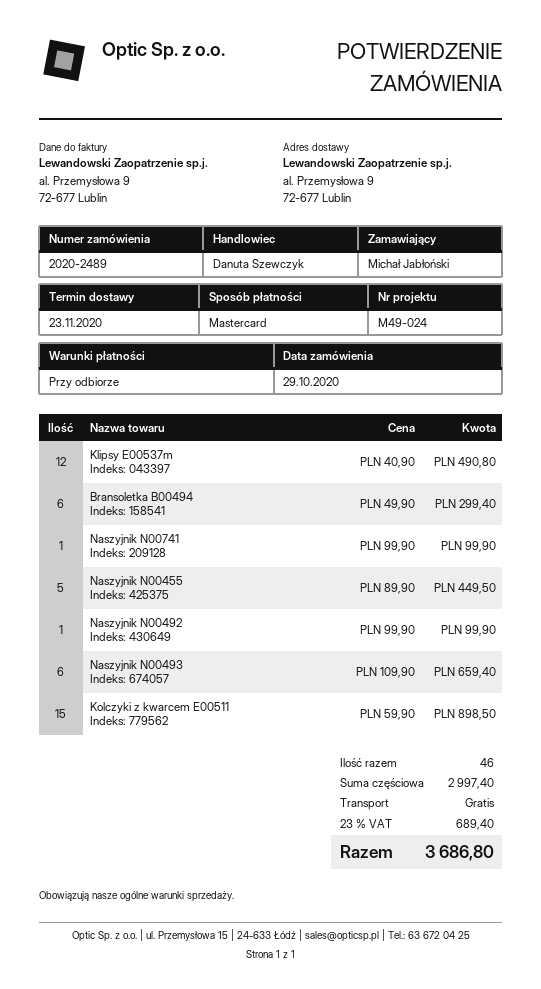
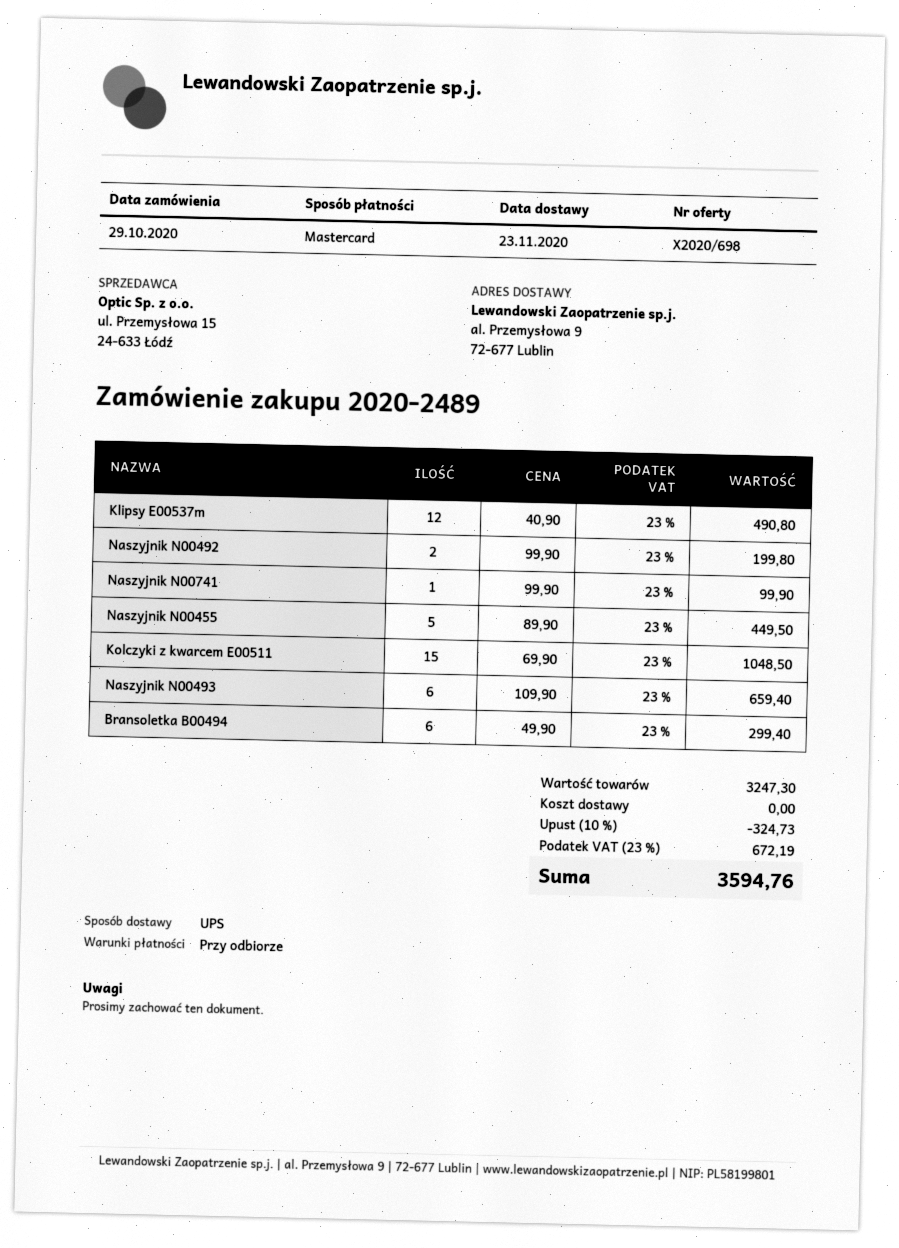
Naszyjnik N00492: 1 x 99.90 = 99.90 -> 2 x 99.90 = 199.80
Kolczyki z kwarcem E00511: 15 x 59.90 = 898.50 -> 15 x 69.90 = 1048.50
subtotal: 2997.40 -> 3247.30
discount: none -> 10% = 324.73
tax: 23% = 689.40 -> 23% = 672.19
total: 3686.80 -> 3594.76

